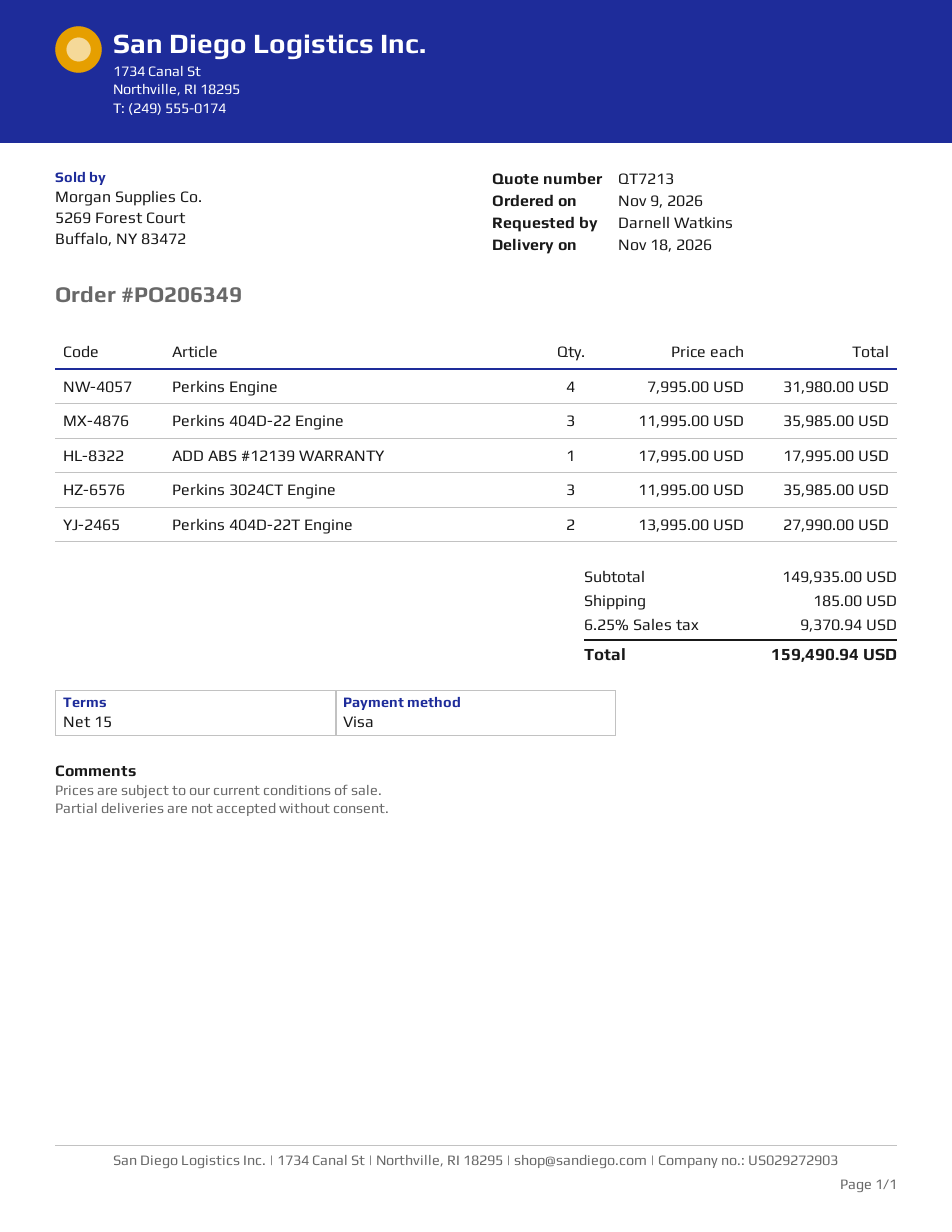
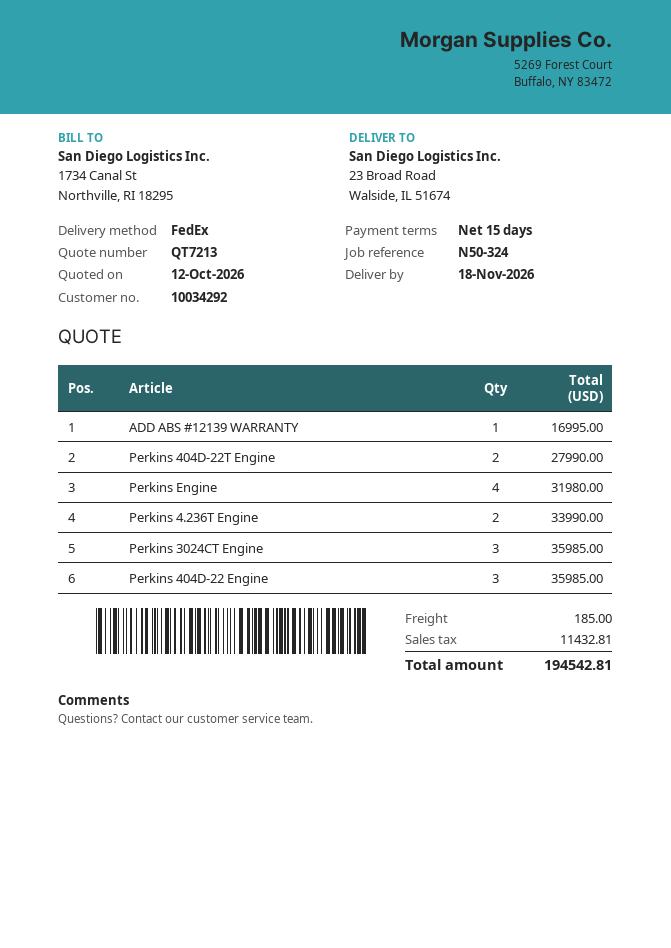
ADD ABS #12139 WARRANTY: 1 for 17995.00 -> 1 for 16995.00
Perkins 4.236T Engine: none -> 2 for 33990.00
tax: 9370.94 -> 11432.81
total: 159490.94 -> 194542.81

